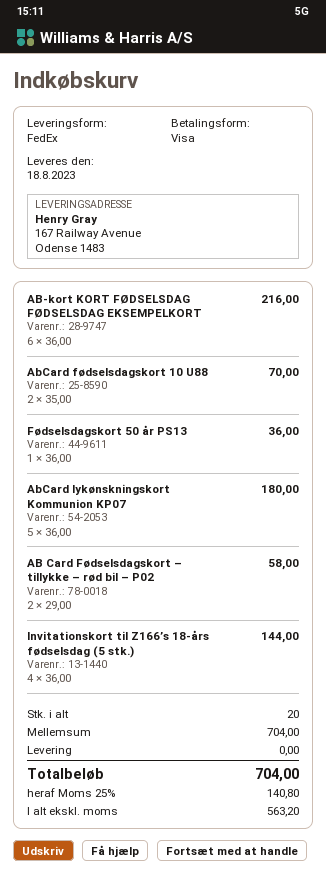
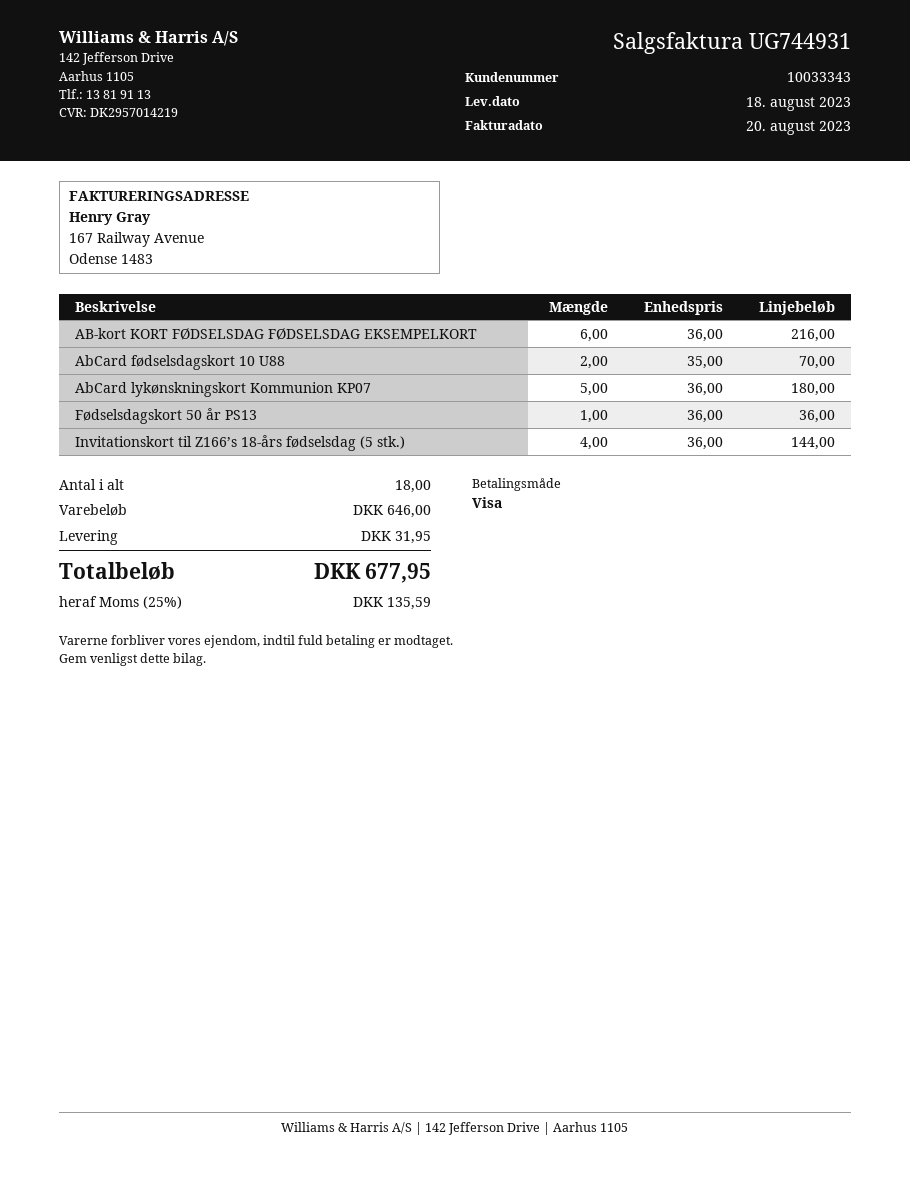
AB Card Fødselsdagskort – tillykke – rød bil – P02: 2 x 29.00 = 58.00 -> none
total quantity: 20 -> 18
subtotal: 704.00 -> 646.00
shipping: 0.00 -> 31.95
tax: 25% = 140.80 -> 25% = 135.59
total: 704.00 -> 677.95

